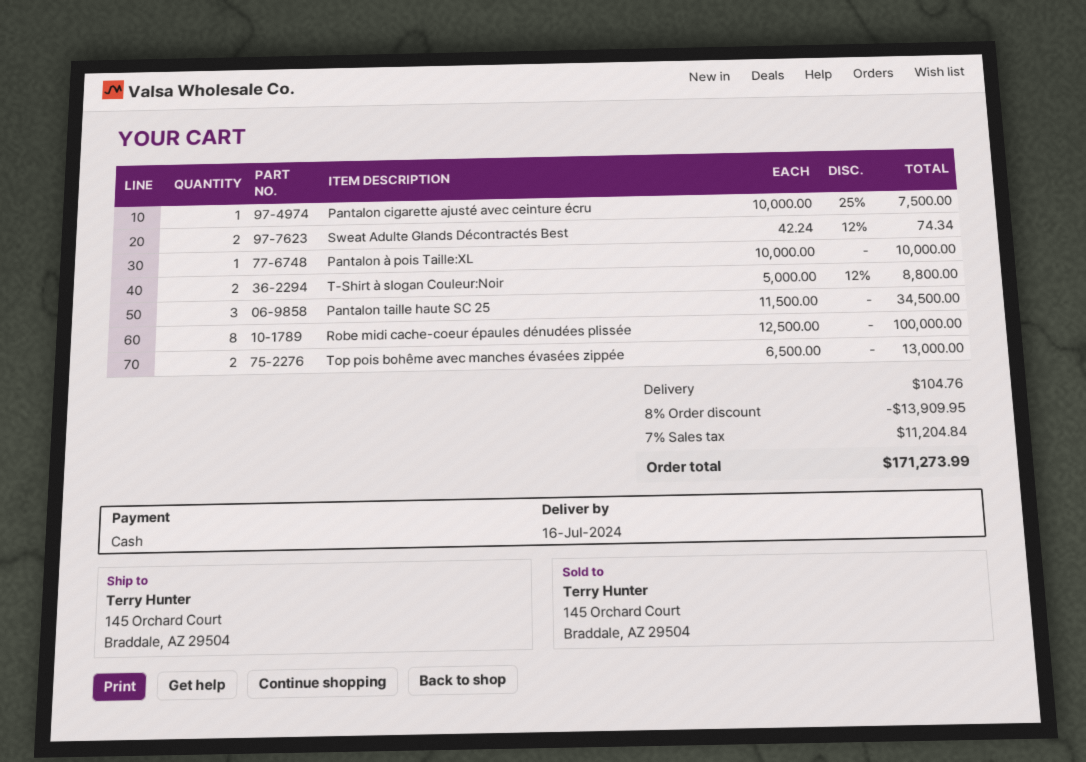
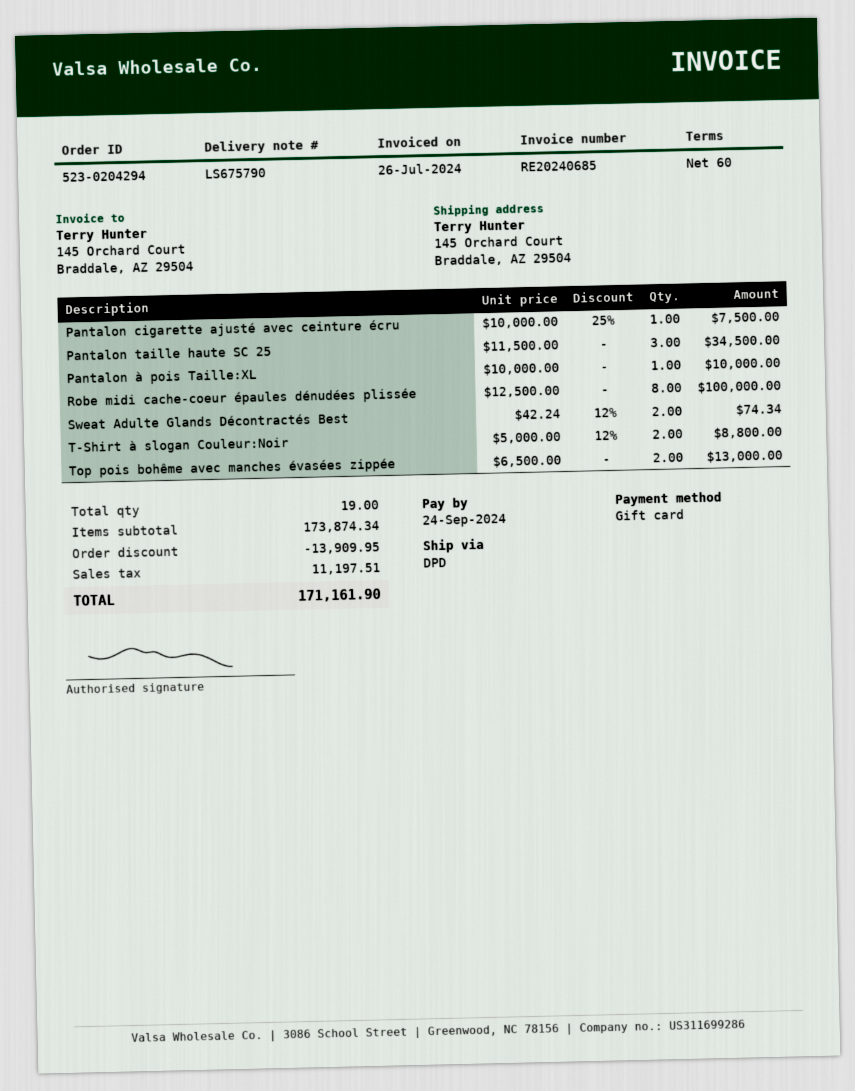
payment method: cash -> gift card
shipping: 104.76 -> none
tax: 11204.84 -> 11197.51
total: 171273.99 -> 171161.90

